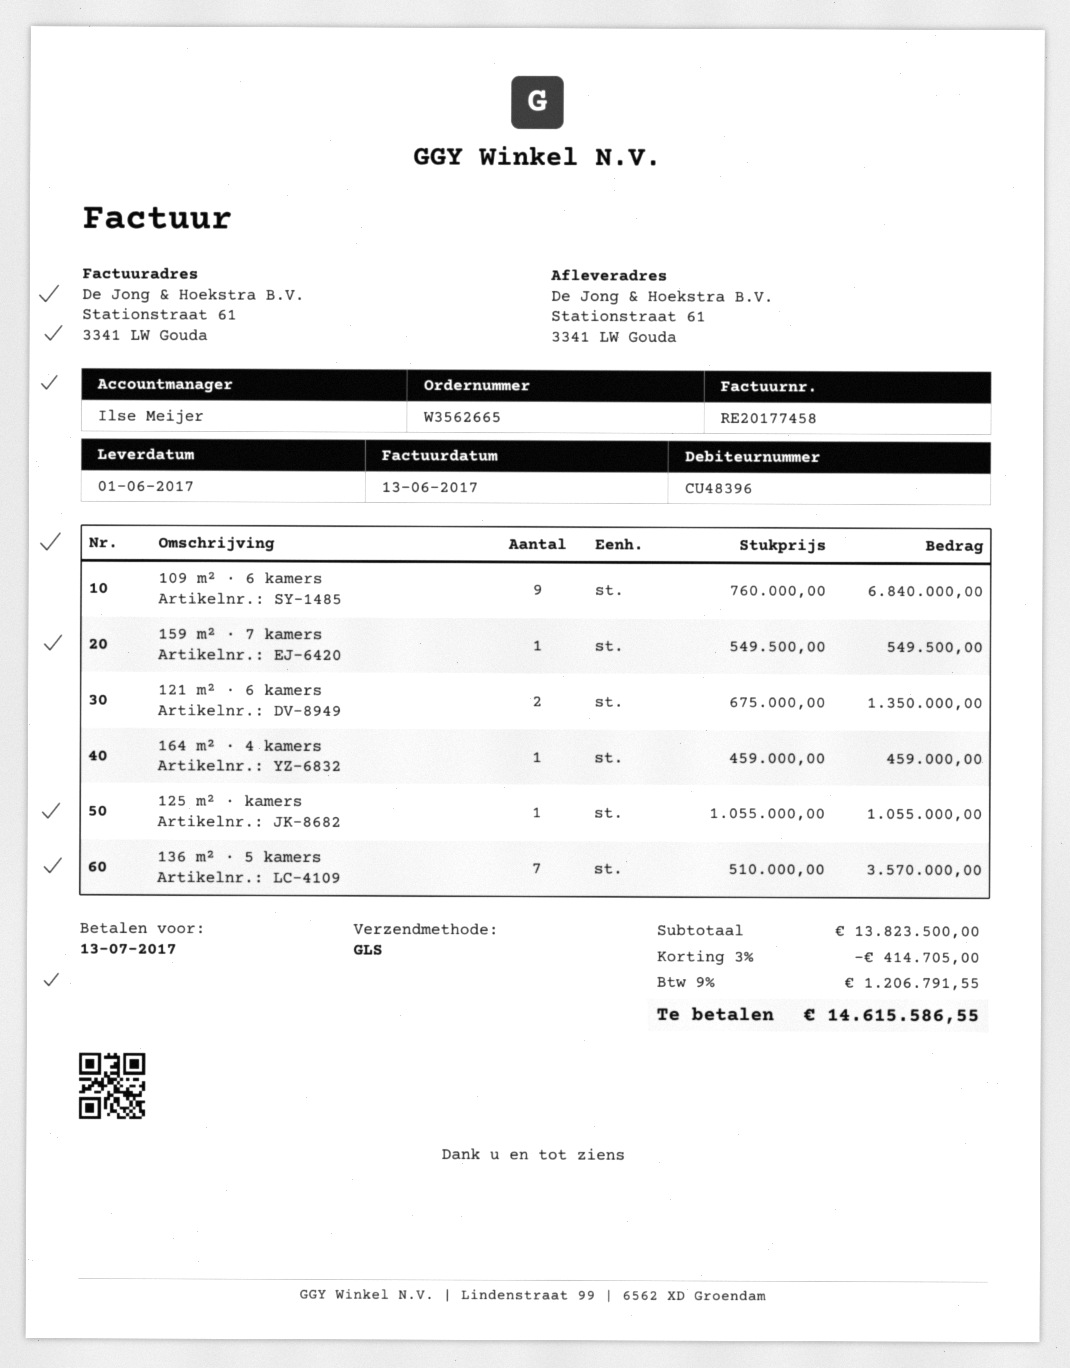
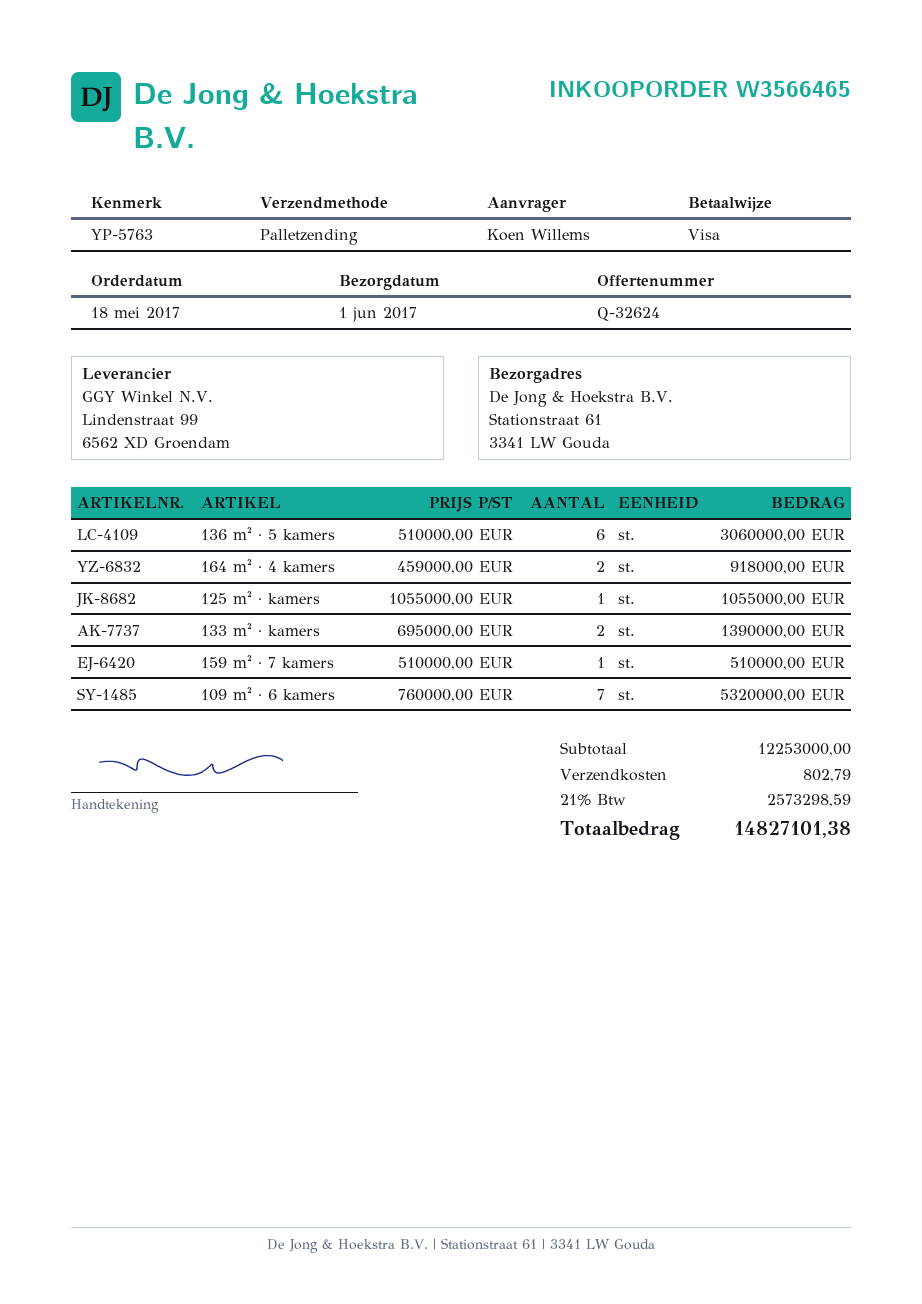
order number: W3562665 -> W3566465
shipping method: GLS -> pallet freight
109 m² · 6 kamers: 9 x 760000.00 = 6840000.00 -> 7 x 760000.00 = 5320000.00
159 m² · 7 kamers: 1 x 549500.00 = 549500.00 -> 1 x 510000.00 = 510000.00
121 m² · 6 kamers: 2 x 675000.00 = 1350000.00 -> none
164 m² · 4 kamers: 1 x 459000.00 = 459000.00 -> 2 x 459000.00 = 918000.00
136 m² · 5 kamers: 7 x 510000.00 = 3570000.00 -> 6 x 510000.00 = 3060000.00
133 m² · kamers: none -> 2 x 695000.00 = 1390000.00
subtotal: 13823500.00 -> 12253000.00
discount: 3% = 414705.00 -> none
shipping: none -> 802.79
tax: 9% = 1206791.55 -> 21% = 2573298.59
total: 14615586.55 -> 14827101.38

